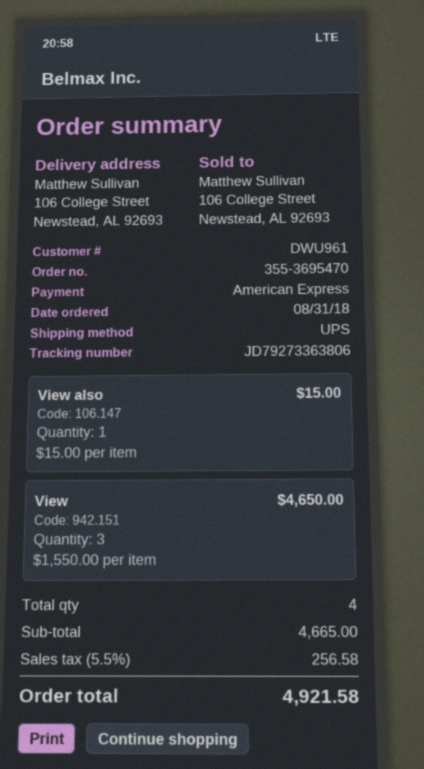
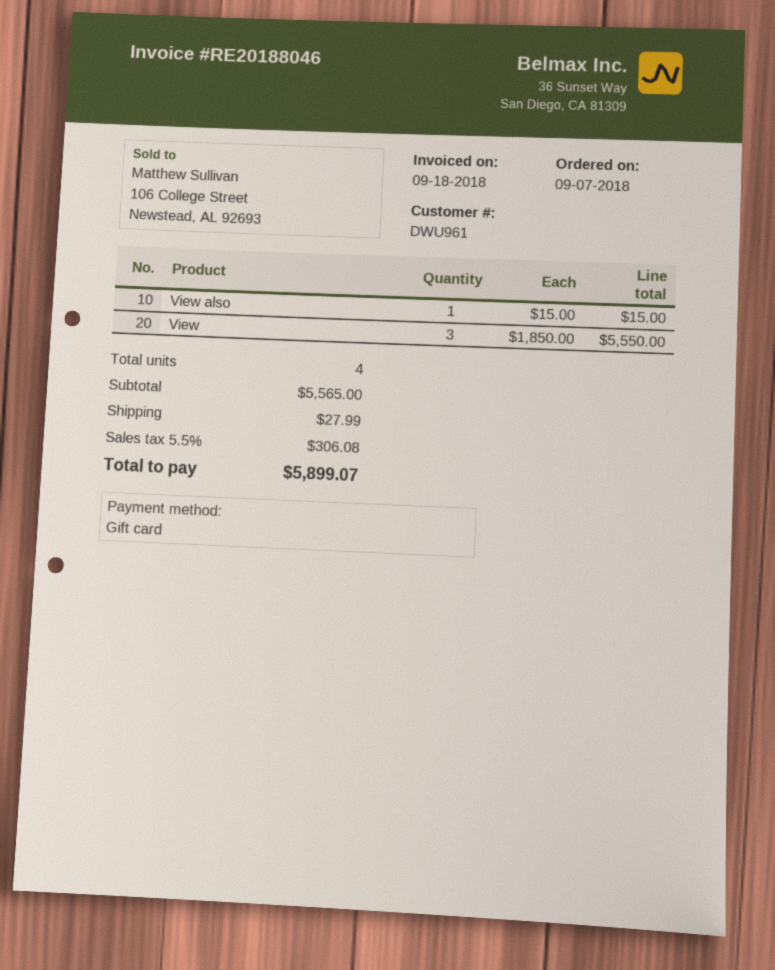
order date: 2018-08-31 -> 2018-09-07
payment method: American Express -> gift card
View: 3 x 1550.00 = 4650.00 -> 3 x 1850.00 = 5550.00
subtotal: 4665.00 -> 5565.00
shipping: none -> 27.99
tax: 5.5% = 256.58 -> 5.5% = 306.08
total: 4921.58 -> 5899.07

